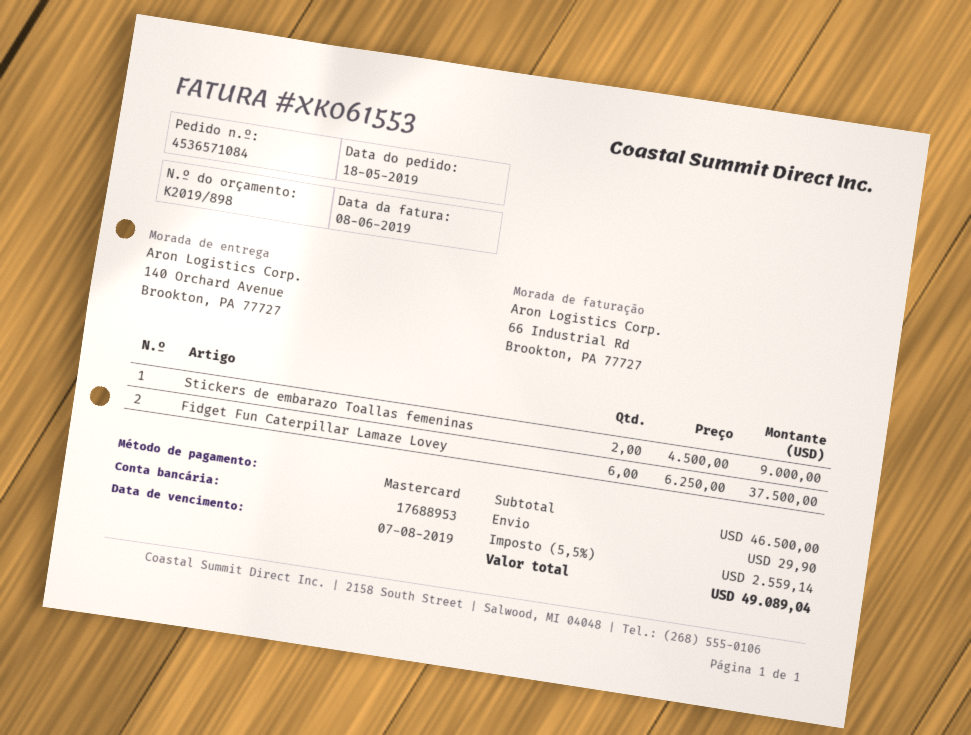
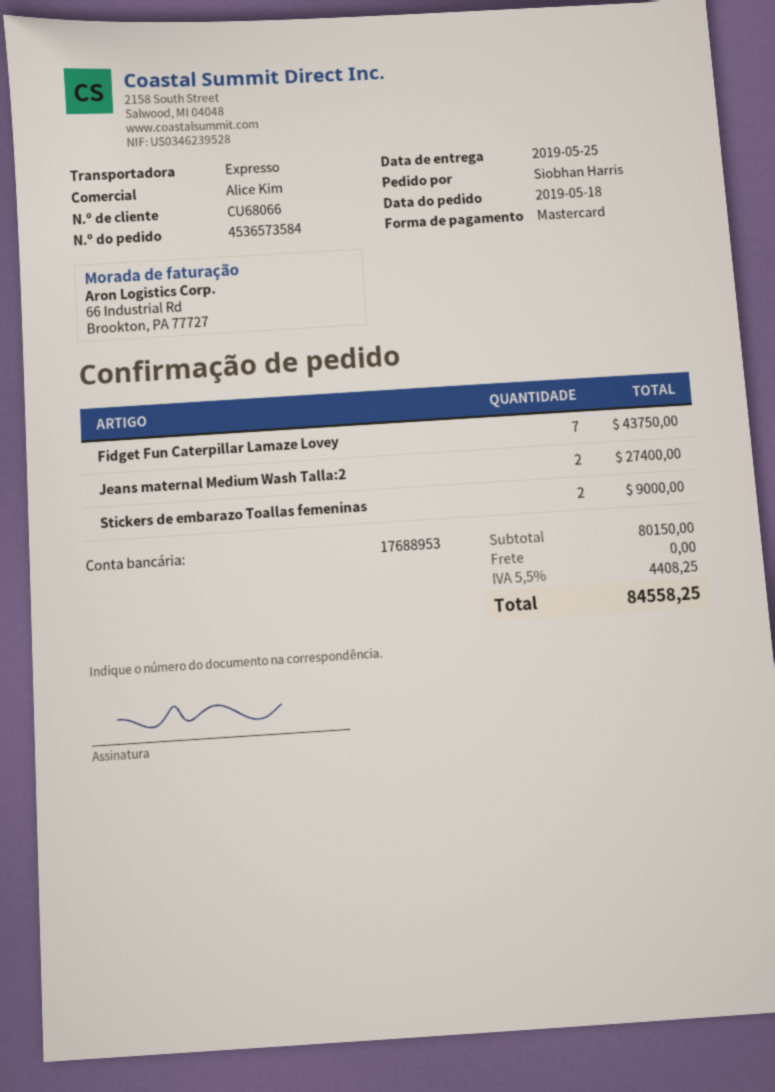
order number: 4536571084 -> 4536573584
Fidget Fun Caterpillar Lamaze Lovey: 6 for 37500.00 -> 7 for 43750.00
Jeans maternal Medium Wash Talla:2: none -> 2 for 27400.00
subtotal: 46500.00 -> 80150.00
shipping: 29.90 -> 0.00
tax: 5.5% = 2559.14 -> 5.5% = 4408.25
total: 49089.04 -> 84558.25

